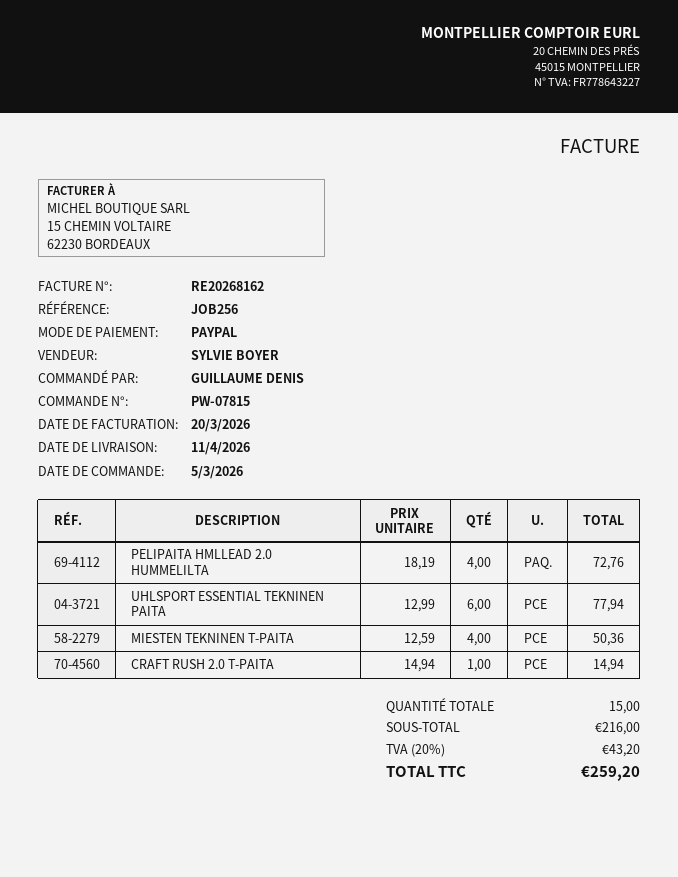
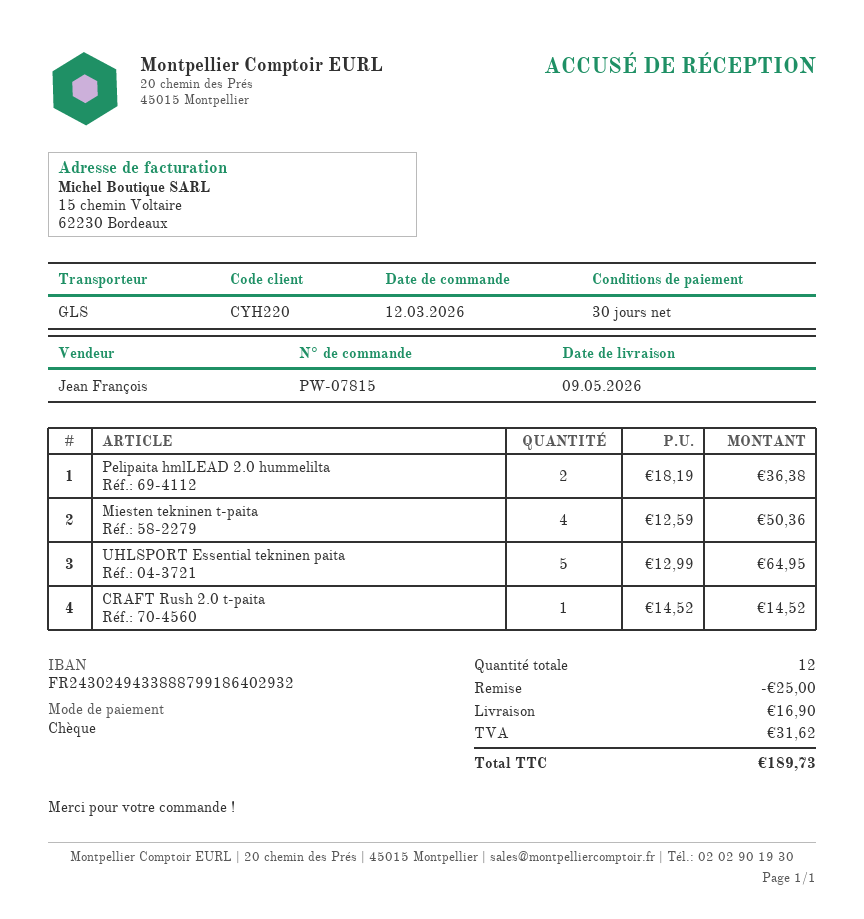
order date: 2026-03-05 -> 2026-03-12
delivery date: 2026-04-11 -> 2026-05-09
sales rep: SYLVIE BOYER -> Jean François
payment method: PayPal -> cheque
PELIPAITA HMLLEAD 2.0 HUMMELILTA: 4 x 18.19 = 72.76 -> 2 x 18.19 = 36.38
UHLSPORT ESSENTIAL TEKNINEN PAITA: 6 x 12.99 = 77.94 -> 5 x 12.99 = 64.95
CRAFT RUSH 2.0 T-PAITA: 1 x 14.94 = 14.94 -> 1 x 14.52 = 14.52
total quantity: 15 -> 12
discount: none -> 25.00
shipping: none -> 16.90
tax: 43.20 -> 31.62
total: 259.20 -> 189.73

